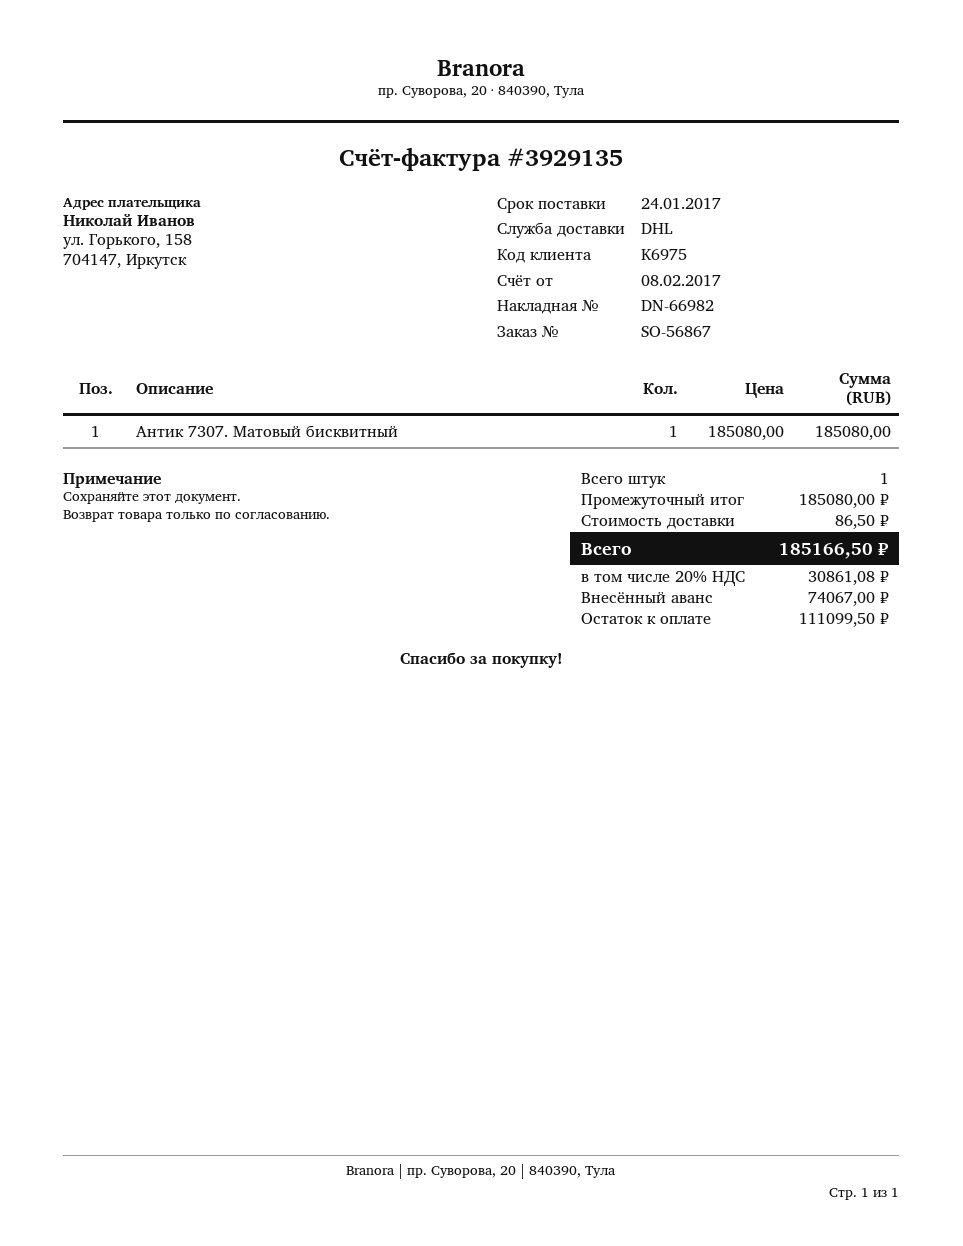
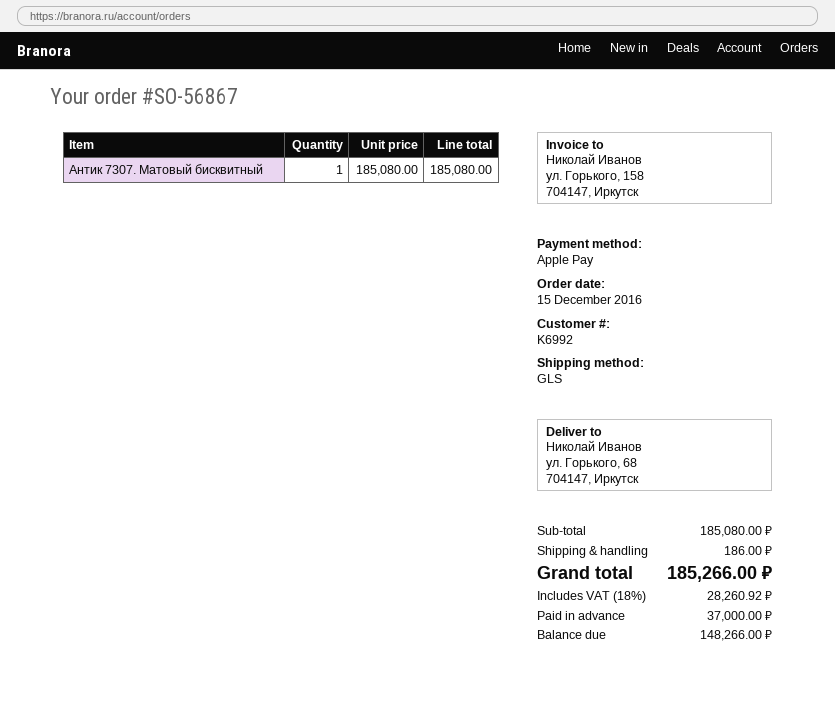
customer number: K6975 -> K6992
shipping method: DHL -> GLS
shipping: 86.50 -> 186.00
tax: 20% = 30861.08 -> 18% = 28260.92
total: 185166.50 -> 185266.00
deposit: 74067.00 -> 37000.00
balance: 111099.50 -> 148266.00

